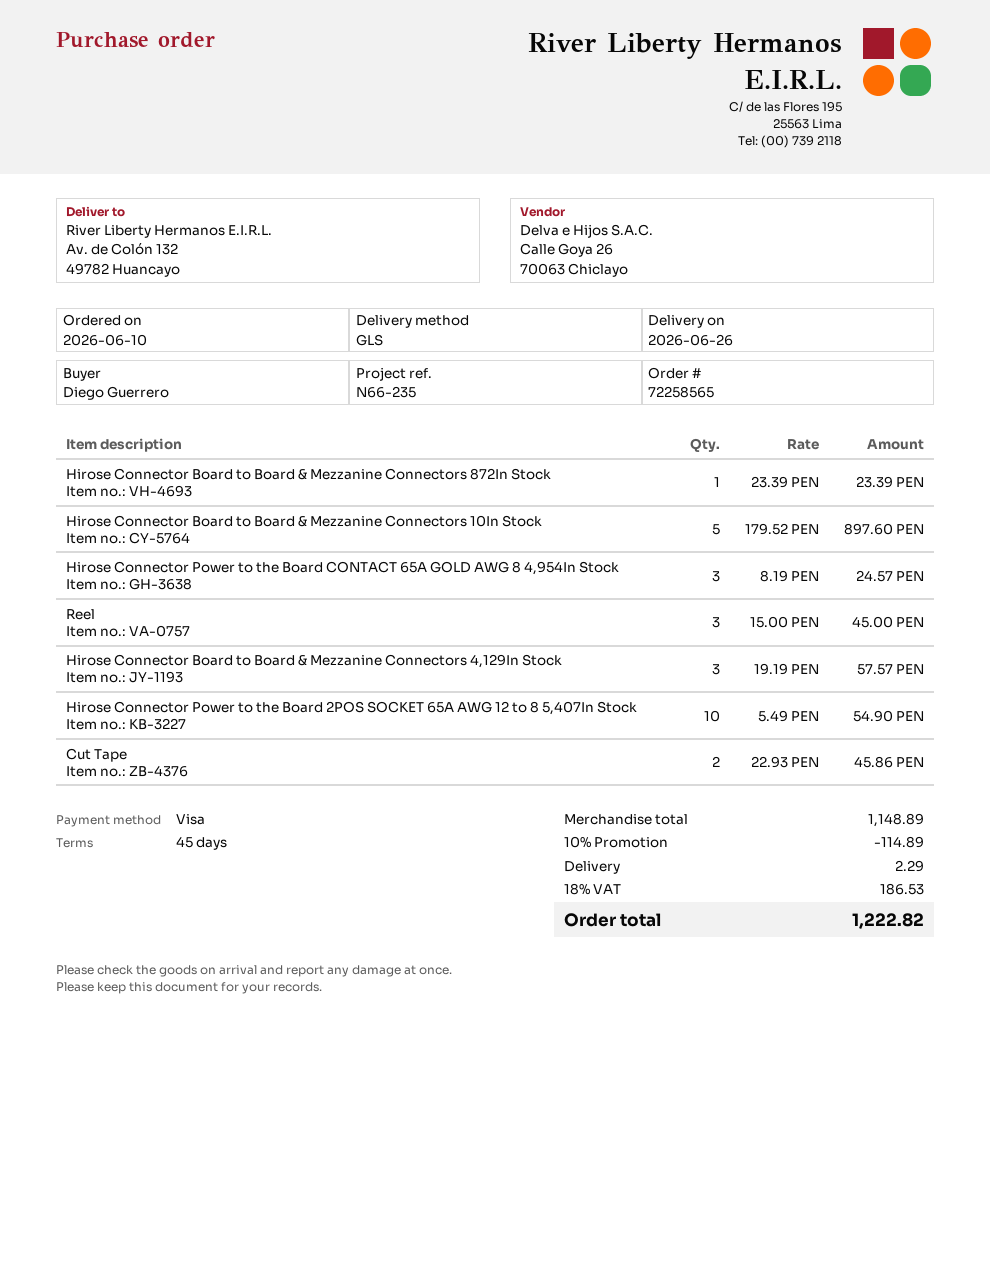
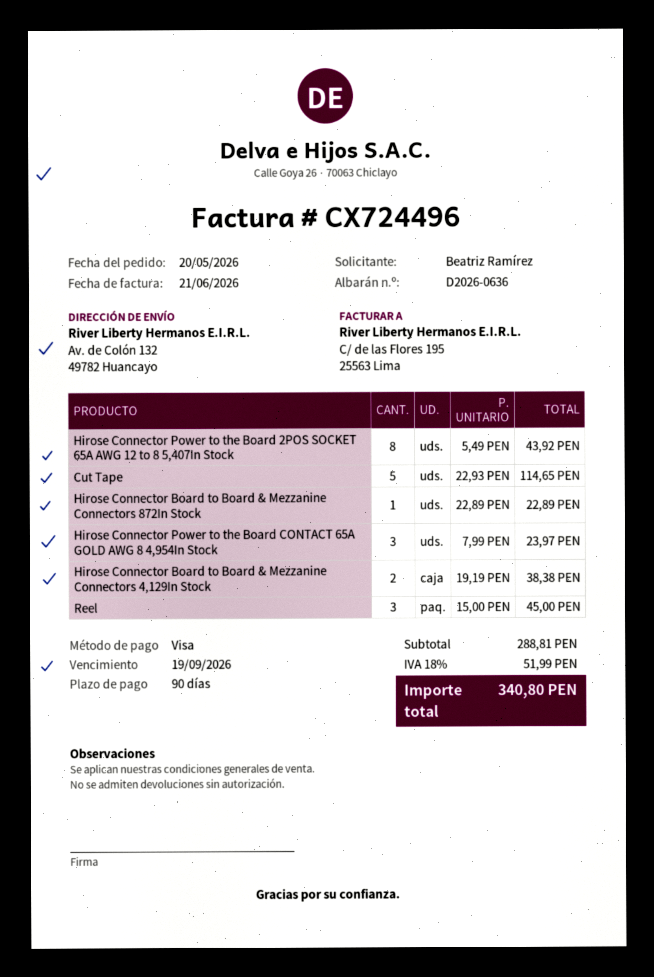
order date: 2026-06-10 -> 2026-05-20
payment terms: 45 days -> 90 days
ordered by: Diego Guerrero -> Beatriz Ramírez
Hirose Connector Board to Board & Mezzanine Connectors 872In Stock: 1 x 23.39 = 23.39 -> 1 x 22.89 = 22.89
Hirose Connector Board to Board & Mezzanine Connectors 10In Stock: 5 x 179.52 = 897.60 -> none
Hirose Connector Power to the Board CONTACT 65A GOLD AWG 8 4,954In Stock: 3 x 8.19 = 24.57 -> 3 x 7.99 = 23.97
Hirose Connector Board to Board & Mezzanine Connectors 4,129In Stock: 3 x 19.19 = 57.57 -> 2 x 19.19 = 38.38
Hirose Connector Power to the Board 2POS SOCKET 65A AWG 12 to 8 5,407In Stock: 10 x 5.49 = 54.90 -> 8 x 5.49 = 43.92
Cut Tape: 2 x 22.93 = 45.86 -> 5 x 22.93 = 114.65
subtotal: 1148.89 -> 288.81
discount: 10% = 114.89 -> none
shipping: 2.29 -> none
tax: 18% = 186.53 -> 18% = 51.99
total: 1222.82 -> 340.80

